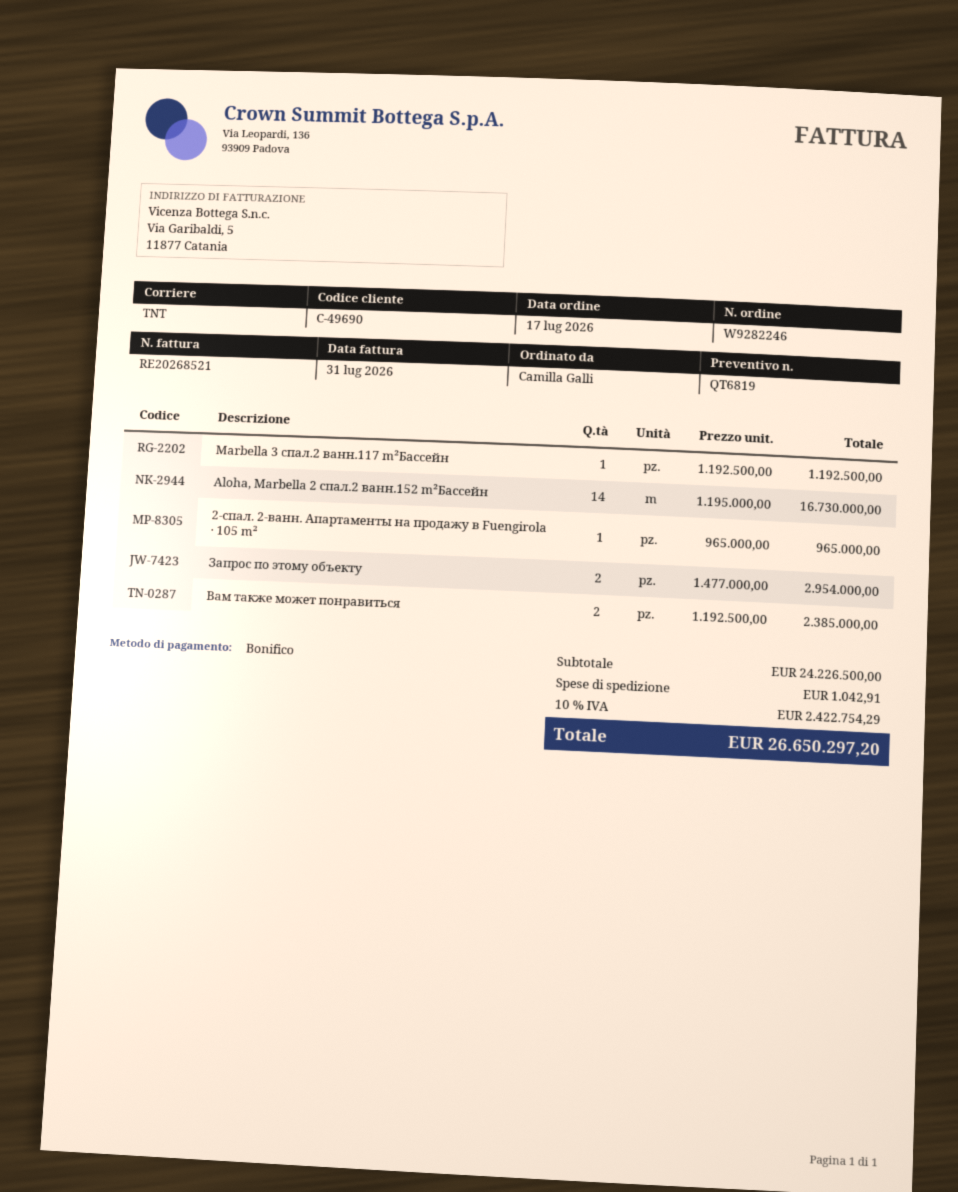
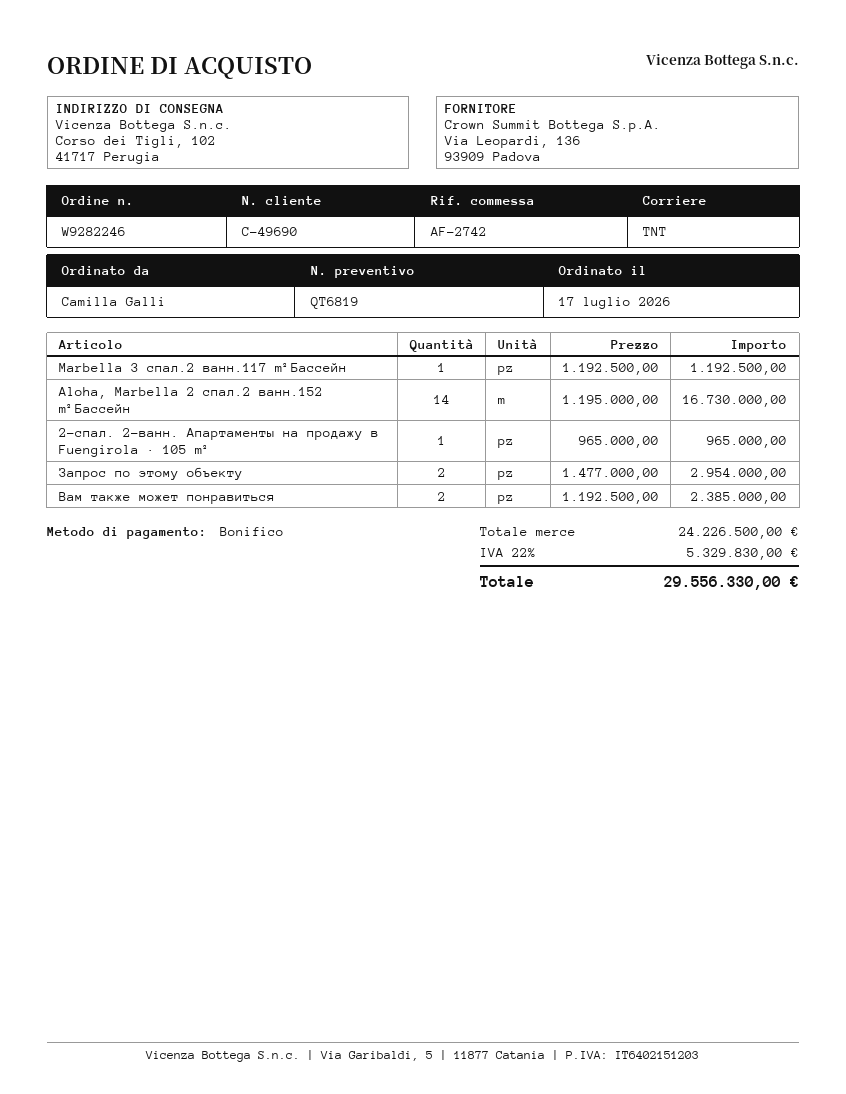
shipping: 1042.91 -> none
tax: 10% = 2422754.29 -> 22% = 5329830.00
total: 26650297.20 -> 29556330.00

